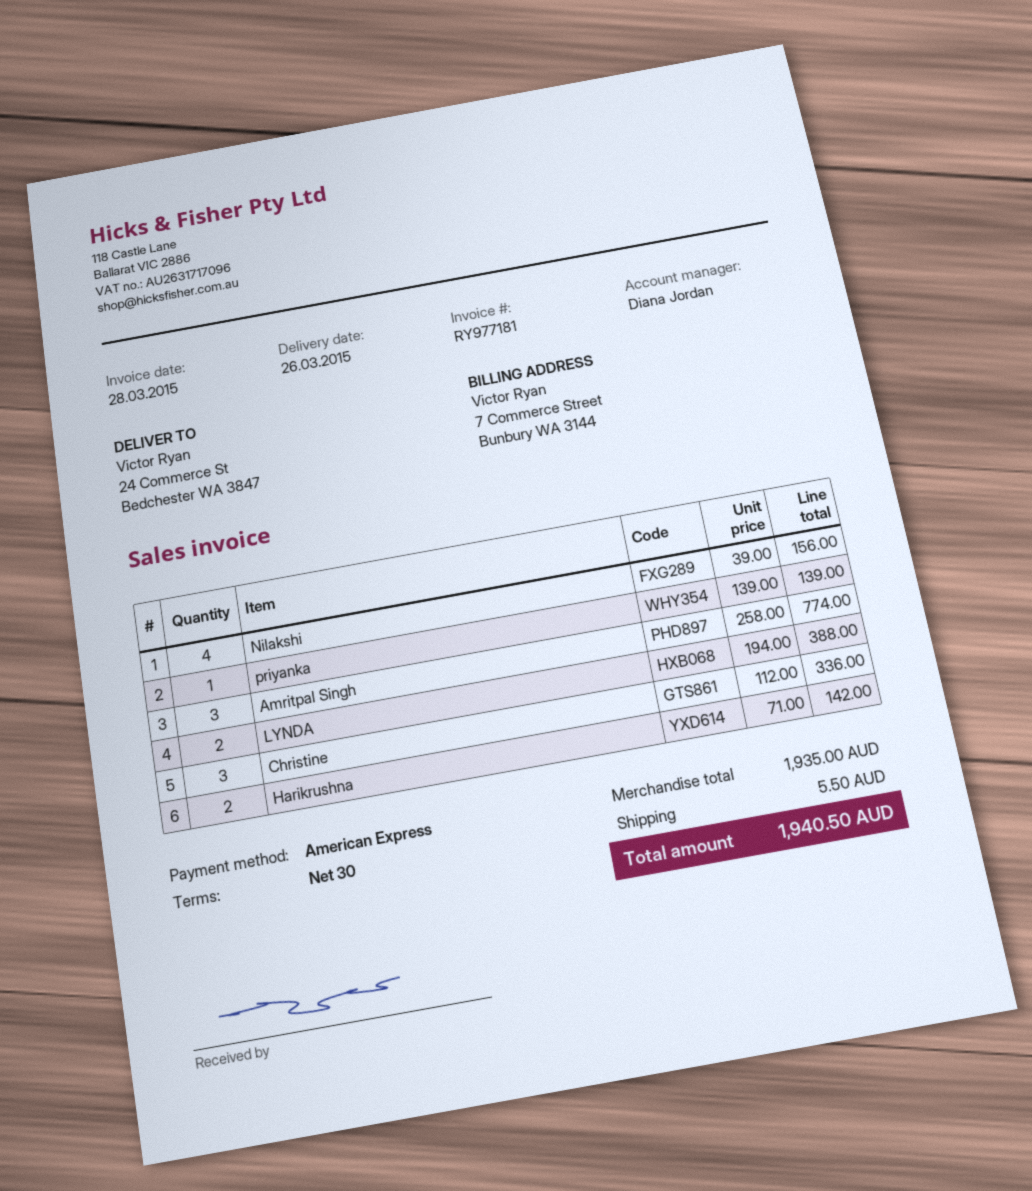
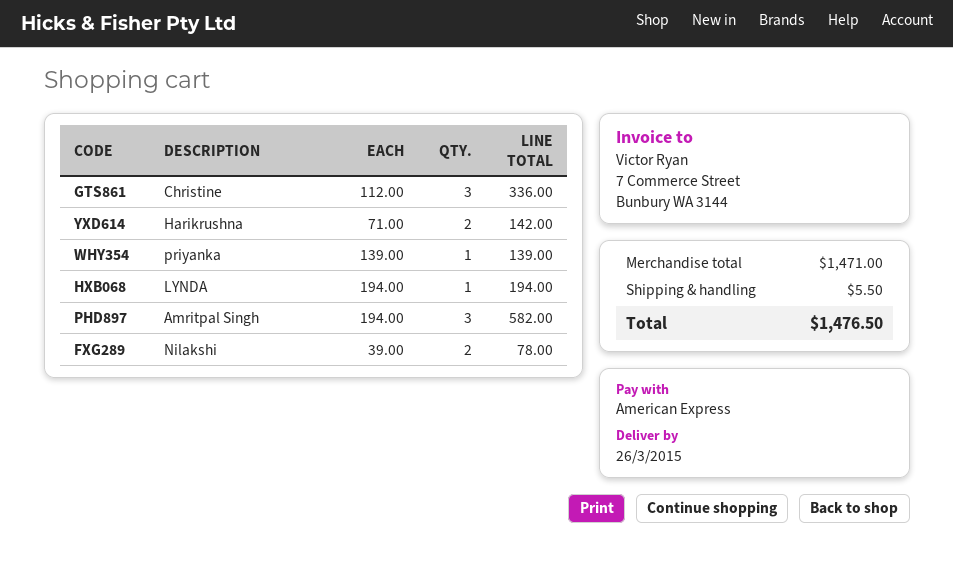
Nilakshi: 4 x 39.00 = 156.00 -> 2 x 39.00 = 78.00
Amritpal Singh: 3 x 258.00 = 774.00 -> 3 x 194.00 = 582.00
LYNDA: 2 x 194.00 = 388.00 -> 1 x 194.00 = 194.00
subtotal: 1935.00 -> 1471.00
total: 1940.50 -> 1476.50

